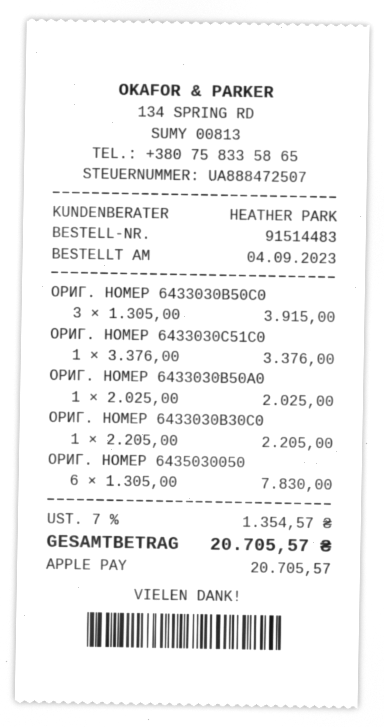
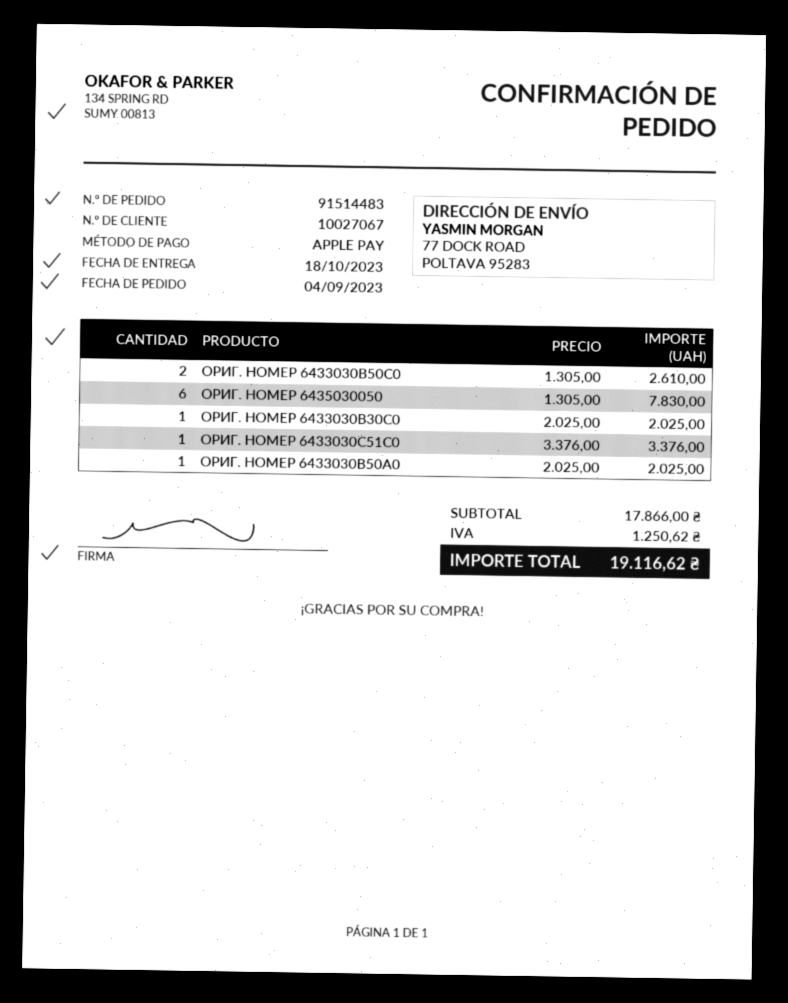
ОРИГ. НОМЕР 6433030B50C0: 3 x 1305.00 = 3915.00 -> 2 x 1305.00 = 2610.00
ОРИГ. НОМЕР 6433030B30C0: 1 x 2205.00 = 2205.00 -> 1 x 2025.00 = 2025.00
tax: 1354.57 -> 1250.62
total: 20705.57 -> 19116.62

